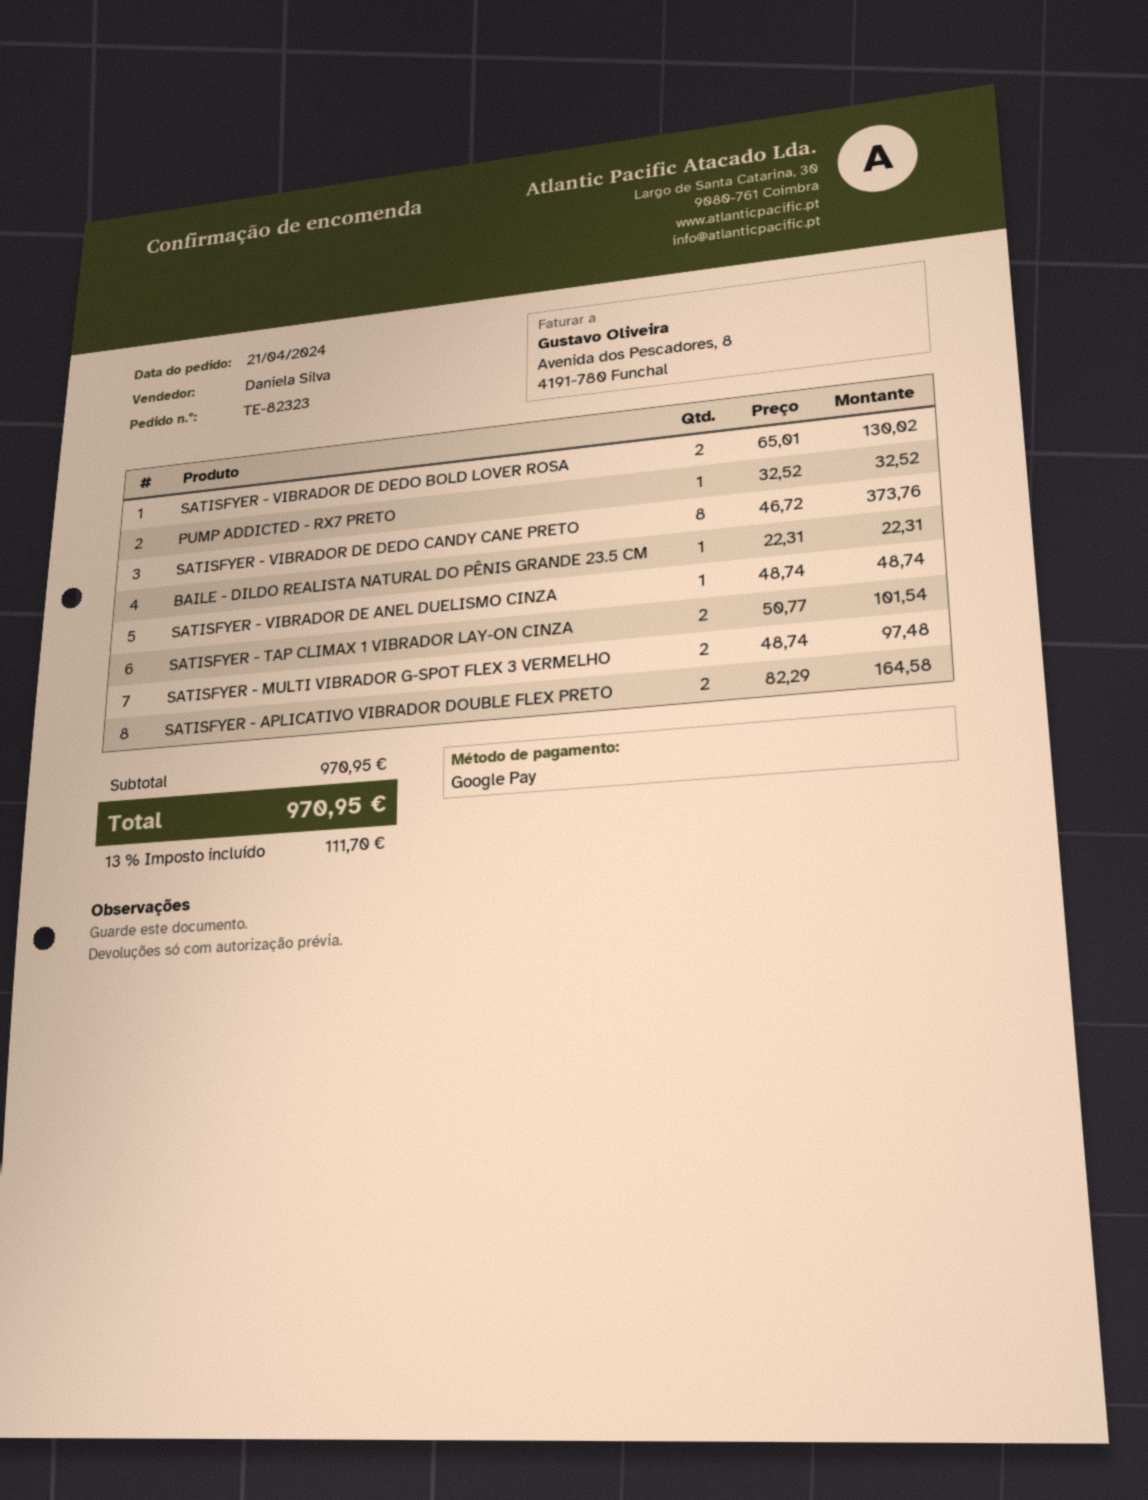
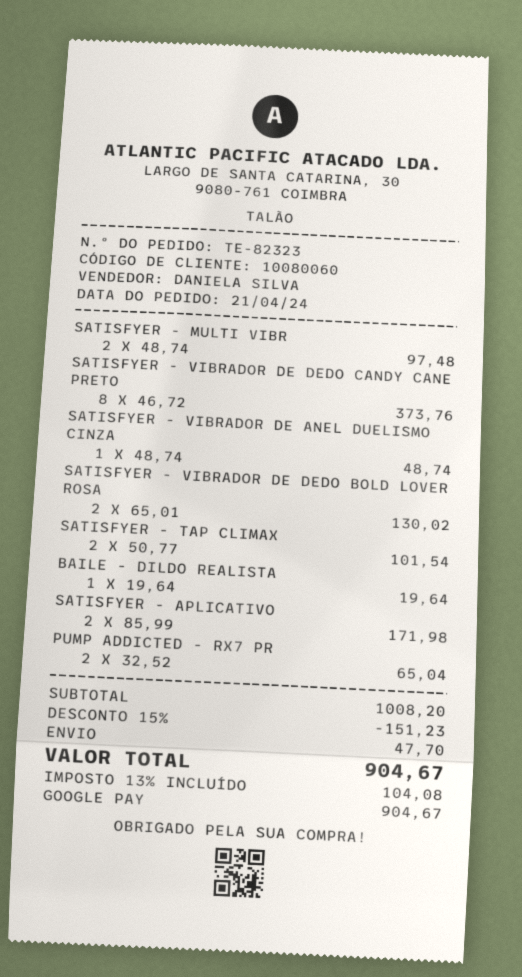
PUMP ADDICTED - RX7 PRETO: 1 x 32.52 = 32.52 -> 2 x 32.52 = 65.04
BAILE - DILDO REALISTA NATURAL DO PÊNIS GRANDE 23.5 CM: 1 x 22.31 = 22.31 -> 1 x 19.64 = 19.64
SATISFYER - APLICATIVO VIBRADOR DOUBLE FLEX PRETO: 2 x 82.29 = 164.58 -> 2 x 85.99 = 171.98
subtotal: 970.95 -> 1008.20
discount: none -> 15% = 151.23
shipping: none -> 47.70
tax: 13% = 111.70 -> 13% = 104.08
total: 970.95 -> 904.67

